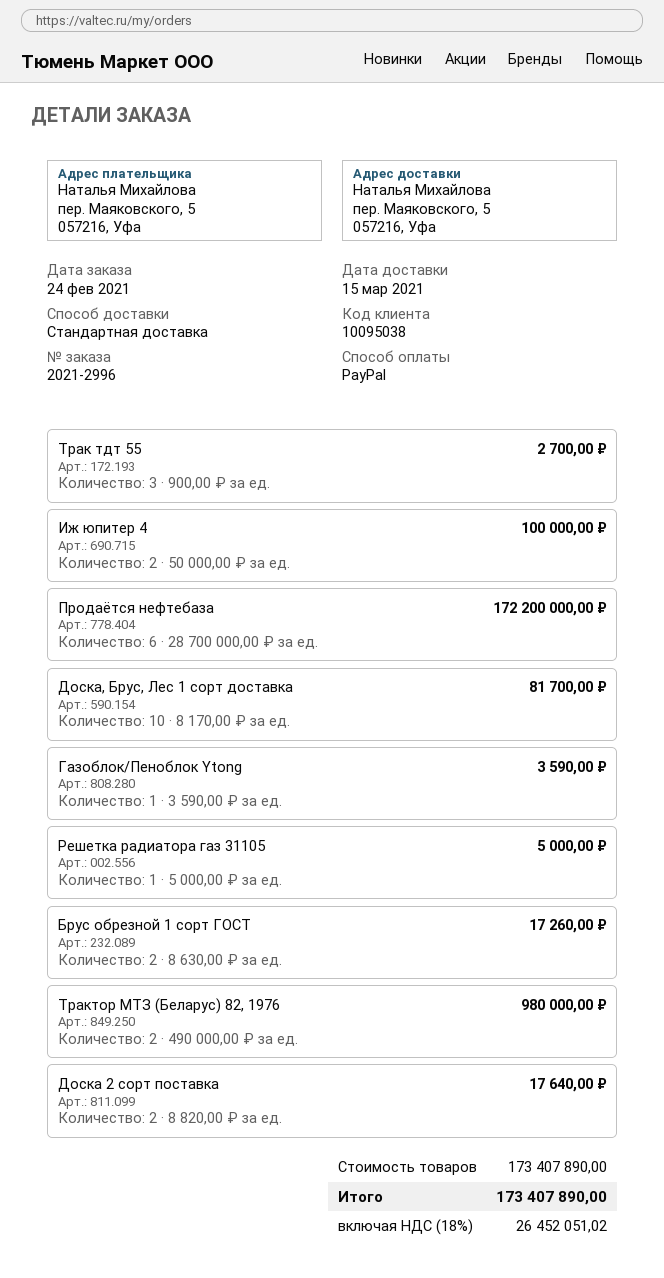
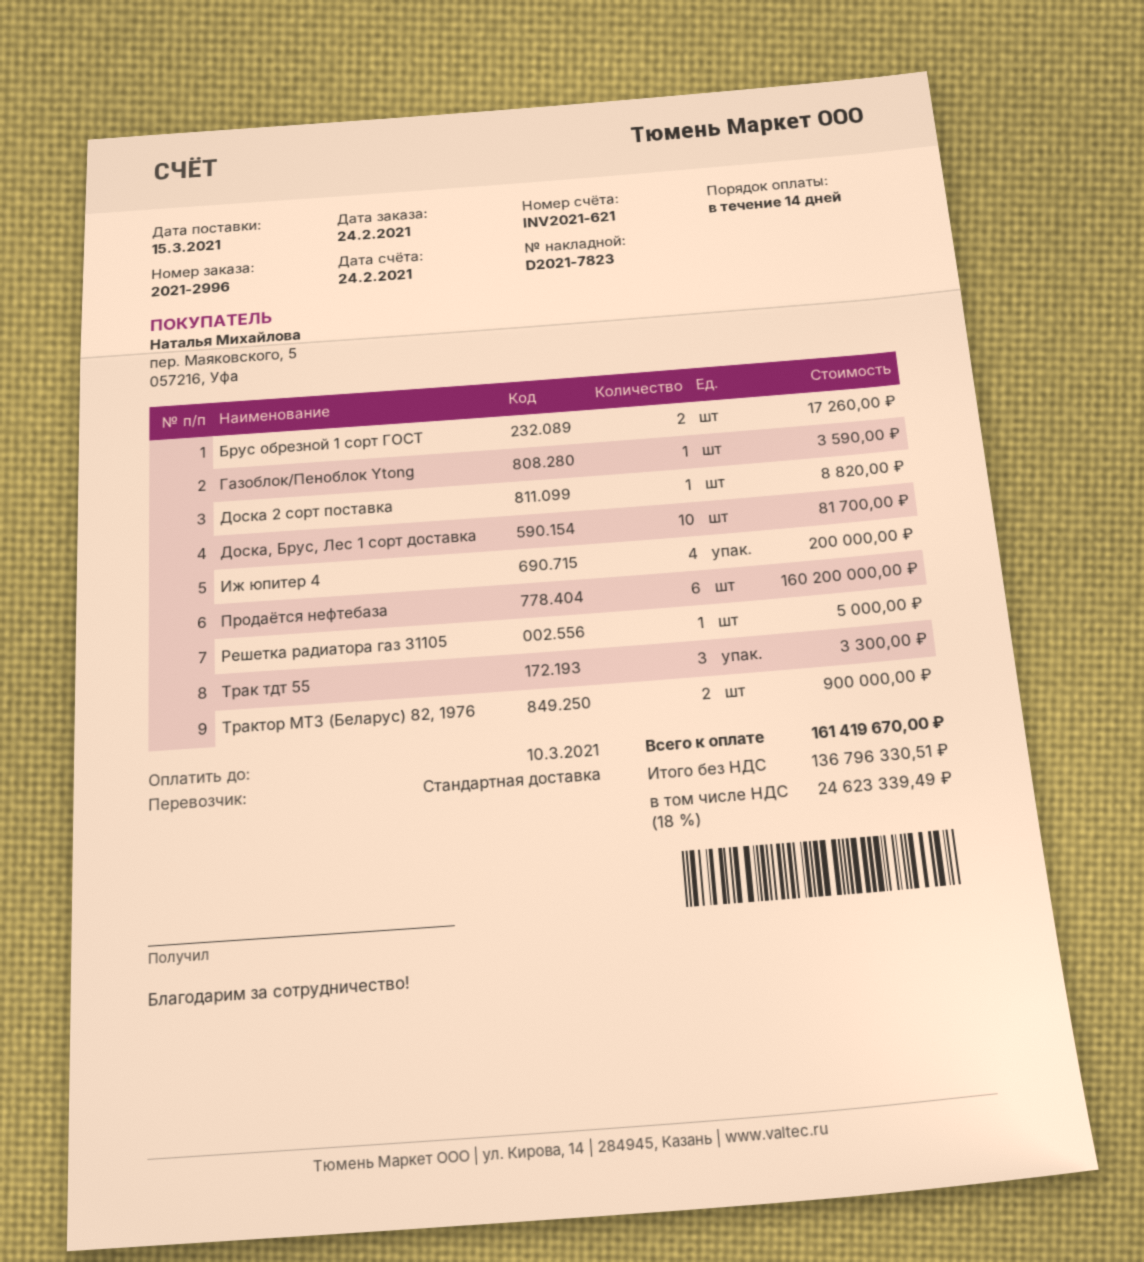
Трак тдт 55: 3 for 2700.00 -> 3 for 3300.00
Иж юпитер 4: 2 for 100000.00 -> 4 for 200000.00
Продаётся нефтебаза: 6 for 172200000.00 -> 6 for 160200000.00
Трактор МТЗ (Беларус) 82, 1976: 2 for 980000.00 -> 2 for 900000.00
Доска 2 сорт поставка: 2 for 17640.00 -> 1 for 8820.00
tax: 18% = 26452051.02 -> 18% = 24623339.49
total: 173407890.00 -> 161419670.00

